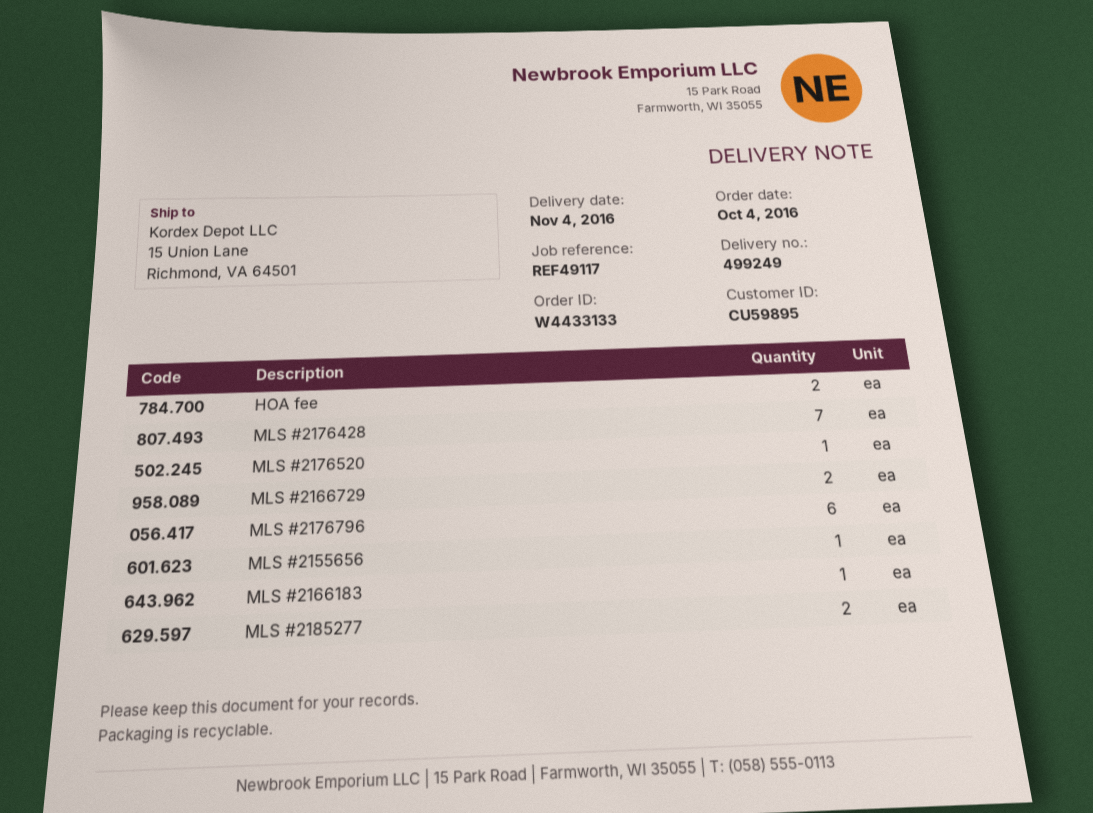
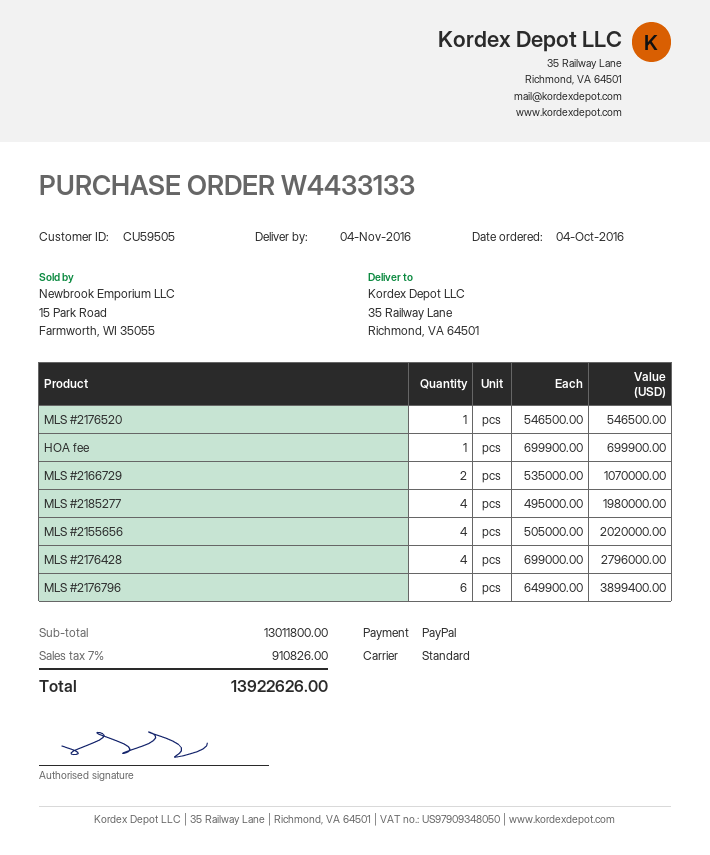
customer number: CU59895 -> CU59505
ship to: 15 Union Lane, Richmond, VA 64501 -> 35 Railway Lane, Richmond, VA 64501
HOA fee: 2 -> 1
MLS #2176428: 7 -> 4
MLS #2155656: 1 -> 4
MLS #2166183: 1 -> none
MLS #2185277: 2 -> 4

